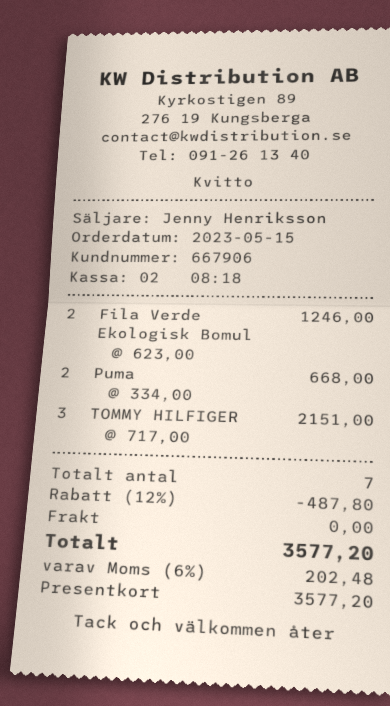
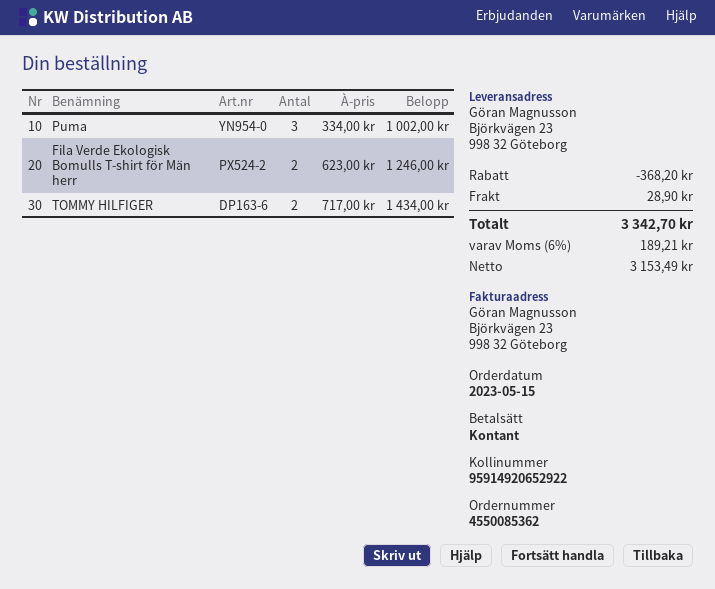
payment method: gift card -> cash
Puma: 2 x 334.00 = 668.00 -> 3 x 334.00 = 1002.00
TOMMY HILFIGER: 3 x 717.00 = 2151.00 -> 2 x 717.00 = 1434.00
discount: 487.80 -> 368.20
shipping: 0.00 -> 28.90
tax: 6% = 202.48 -> 6% = 189.21
total: 3577.20 -> 3342.70

